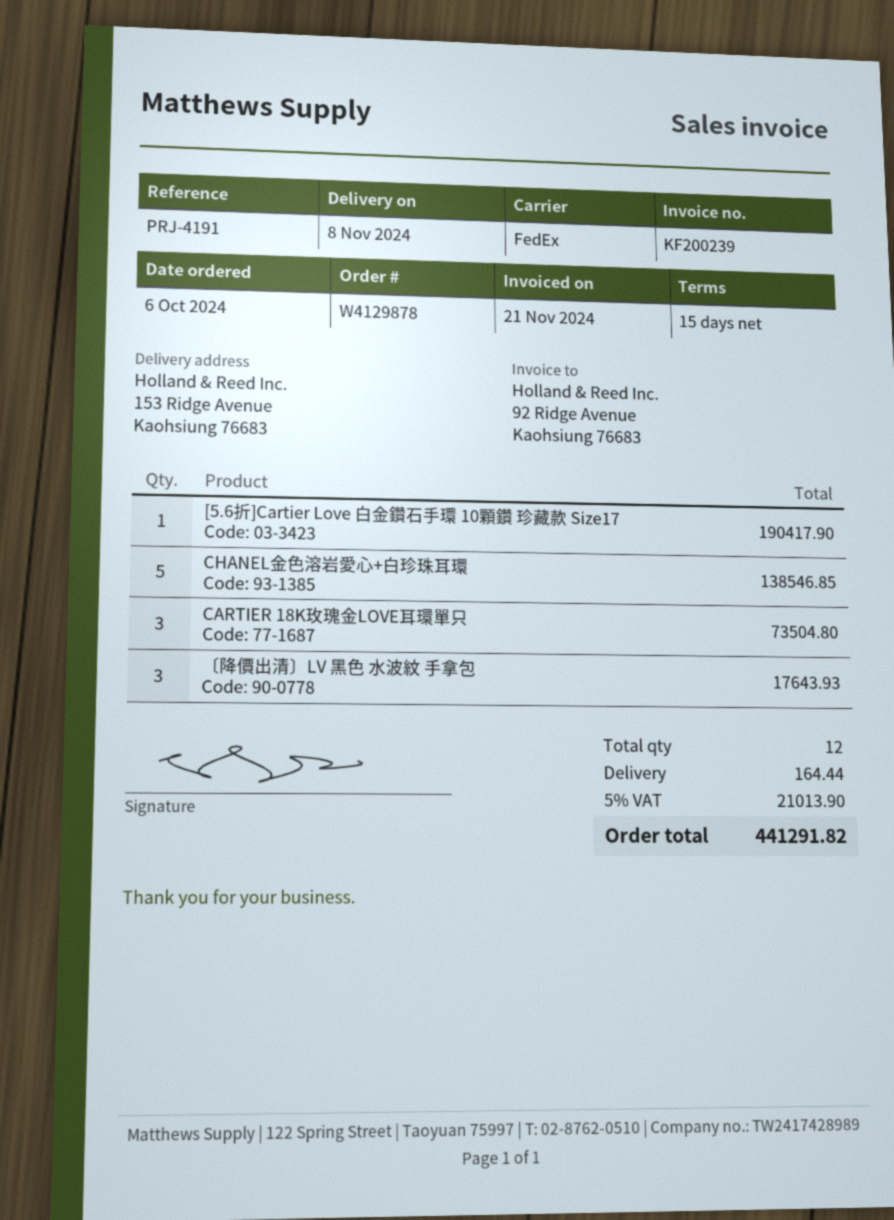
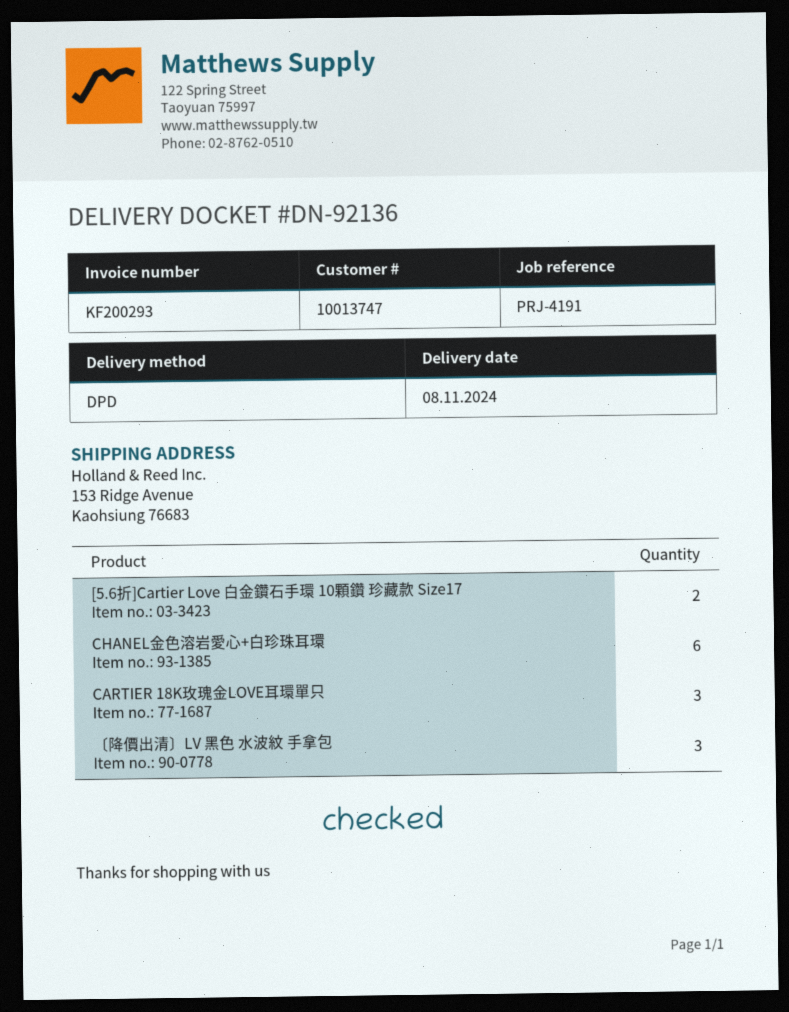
invoice number: KF200239 -> KF200293
shipping method: FedEx -> DPD
[5.6折]Cartier Love 白金鑽石手環 10顆鑽 珍藏款 Size17: 1 -> 2
CHANEL金色溶岩愛心+白珍珠耳環: 5 -> 6

